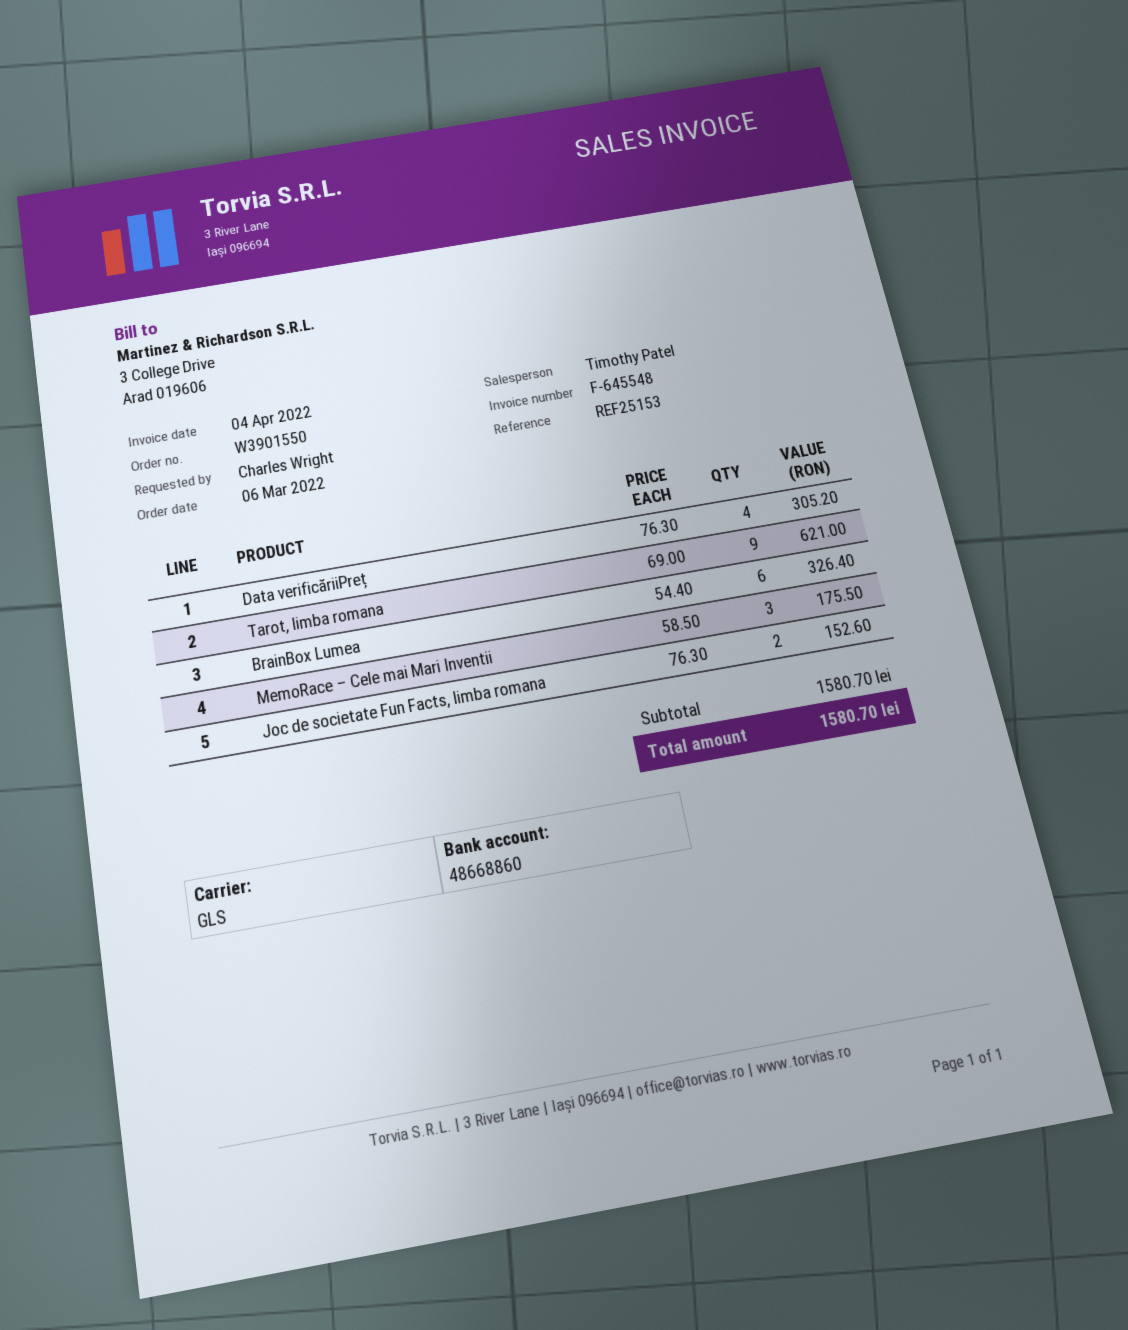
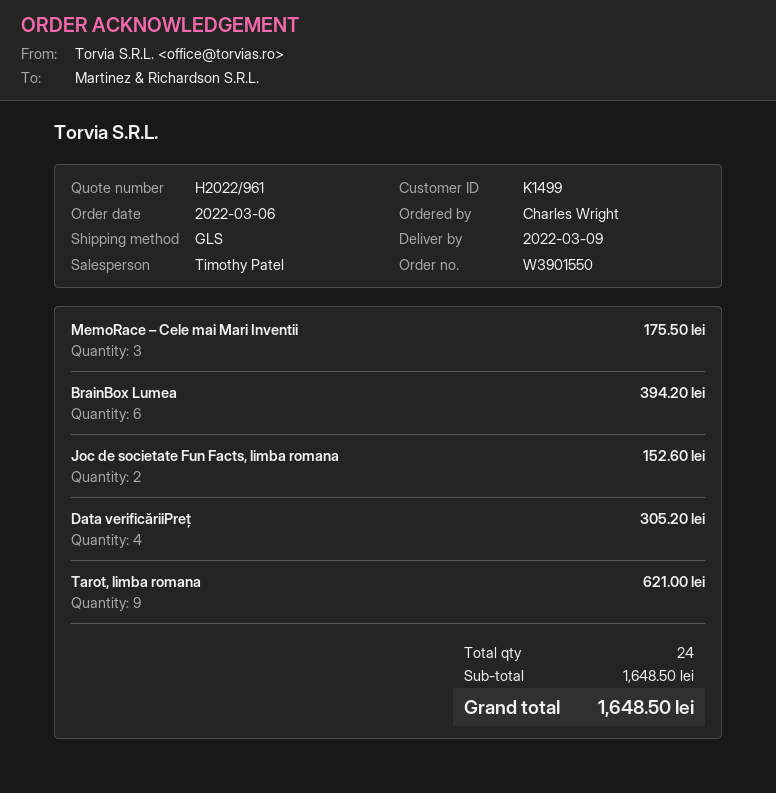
BrainBox Lumea: 6 for 326.40 -> 6 for 394.20
subtotal: 1580.70 -> 1648.50
total: 1580.70 -> 1648.50

